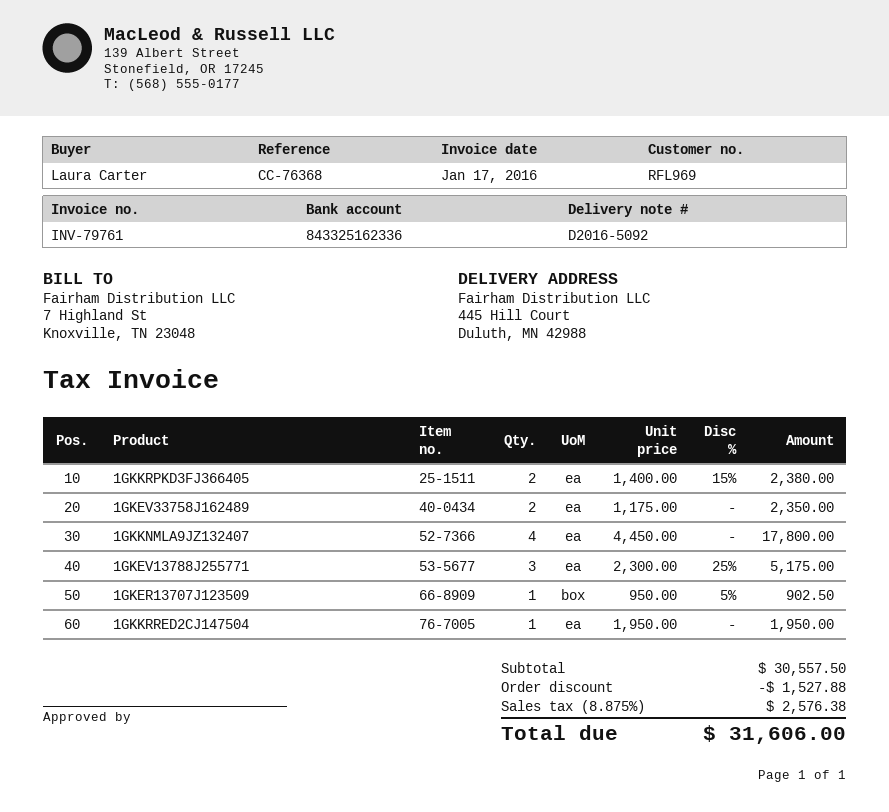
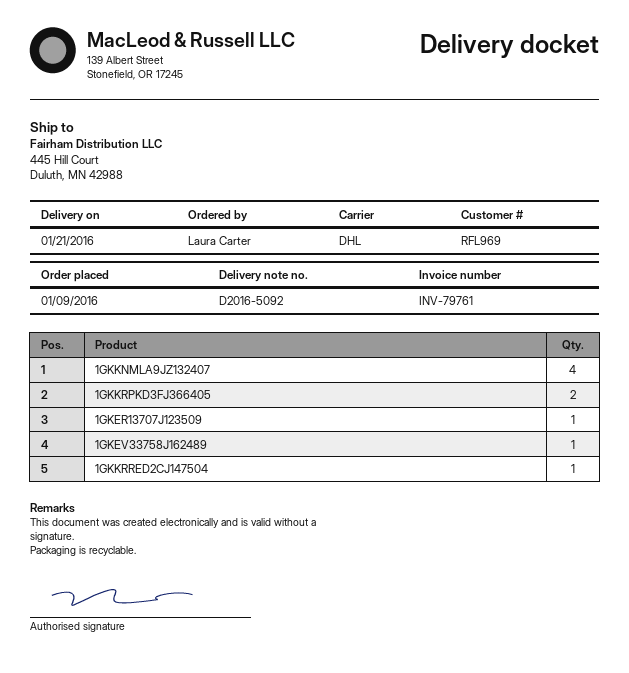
1GKEV33758J162489: 2 -> 1
1GKEV13788J255771: 3 -> none

